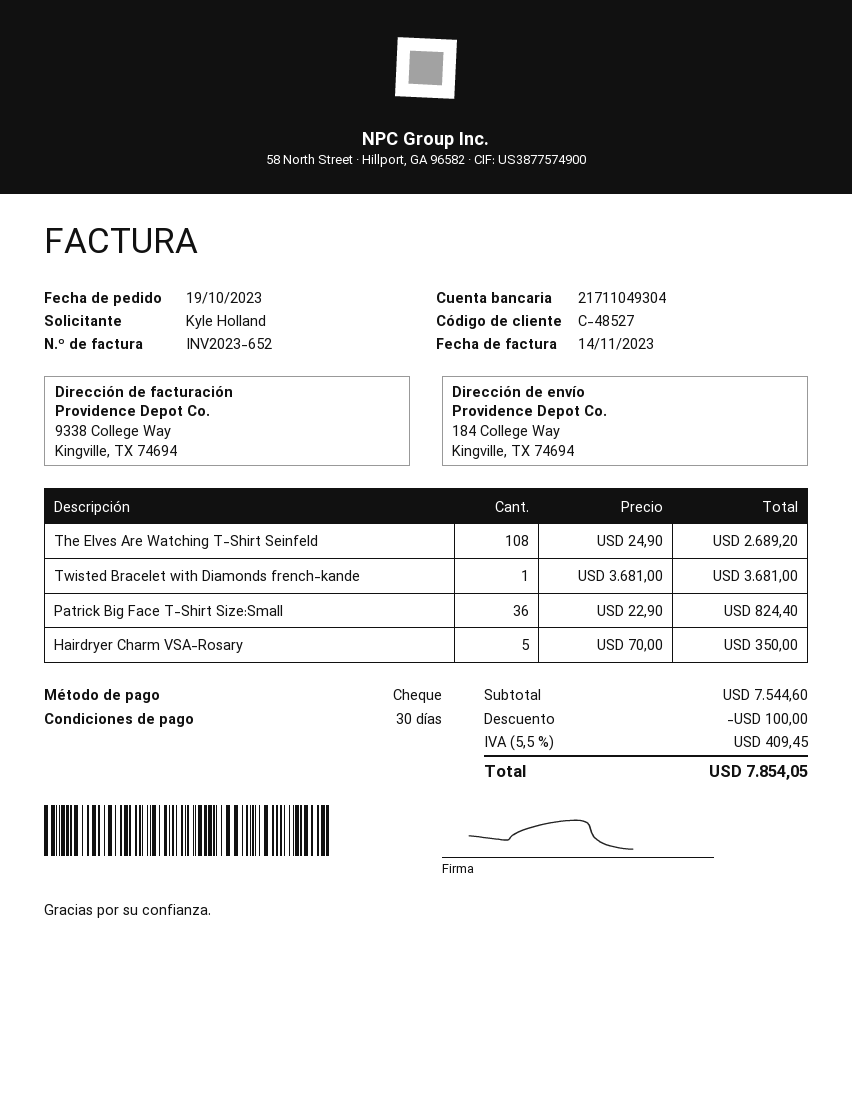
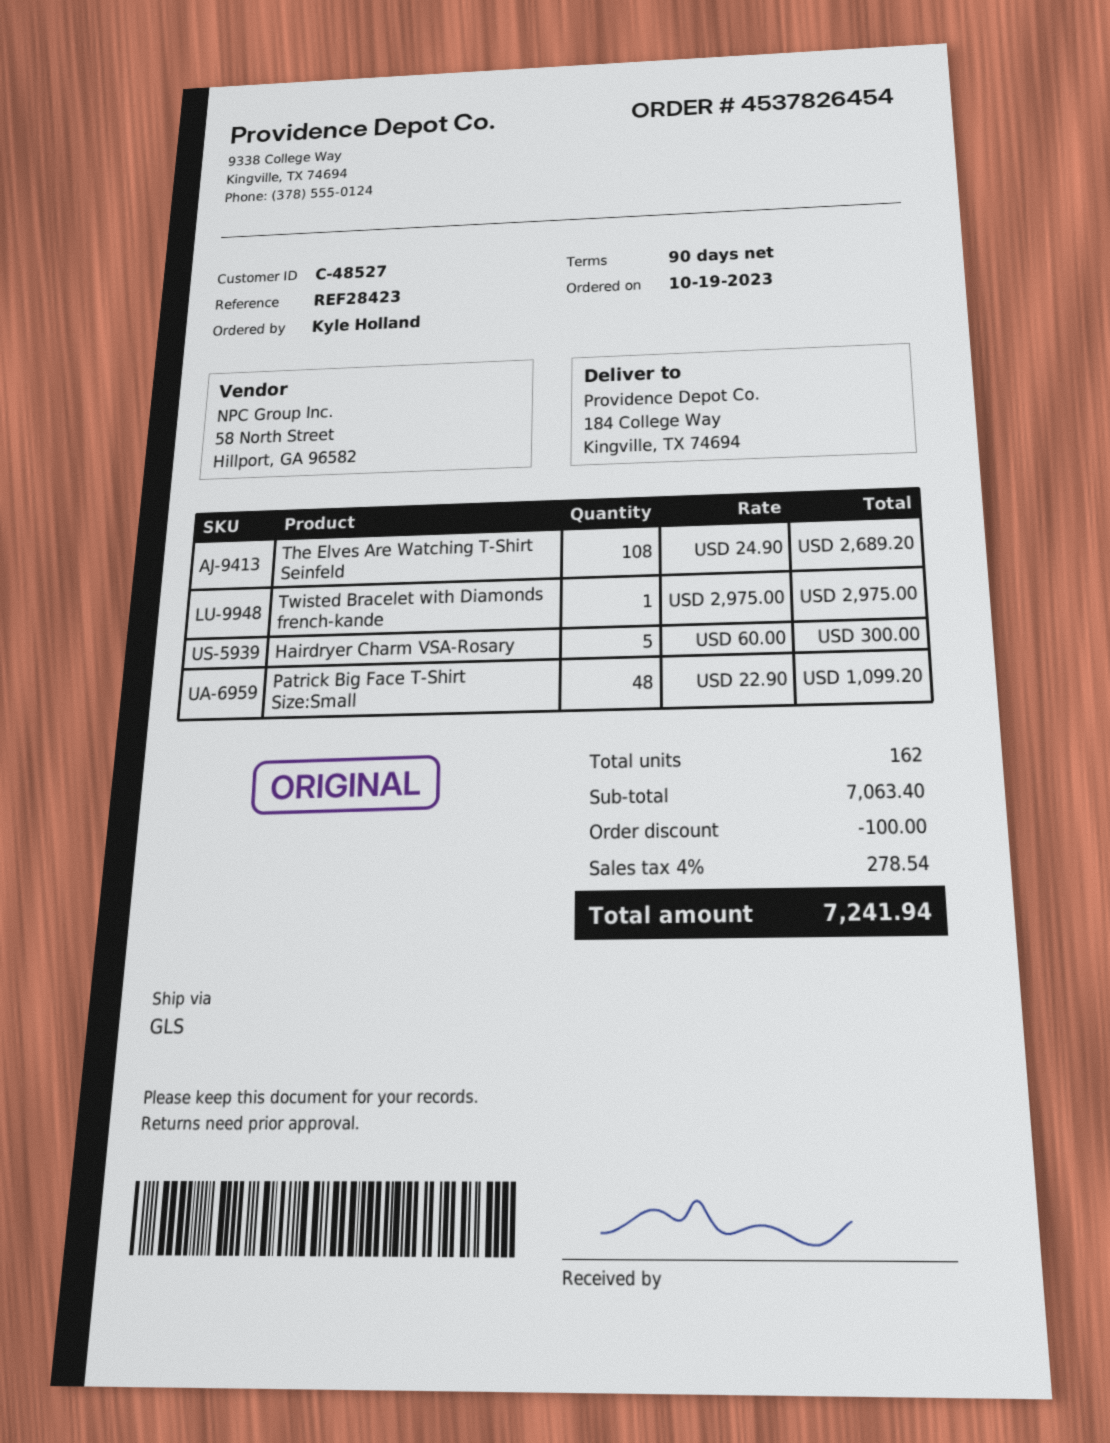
payment terms: 30 days -> 90 days
Twisted Bracelet with Diamonds french-kande: 1 x 3681.00 = 3681.00 -> 1 x 2975.00 = 2975.00
Patrick Big Face T-Shirt Size:Small: 36 x 22.90 = 824.40 -> 48 x 22.90 = 1099.20
Hairdryer Charm VSA-Rosary: 5 x 70.00 = 350.00 -> 5 x 60.00 = 300.00
subtotal: 7544.60 -> 7063.40
tax: 5.5% = 409.45 -> 4% = 278.54
total: 7854.05 -> 7241.94

